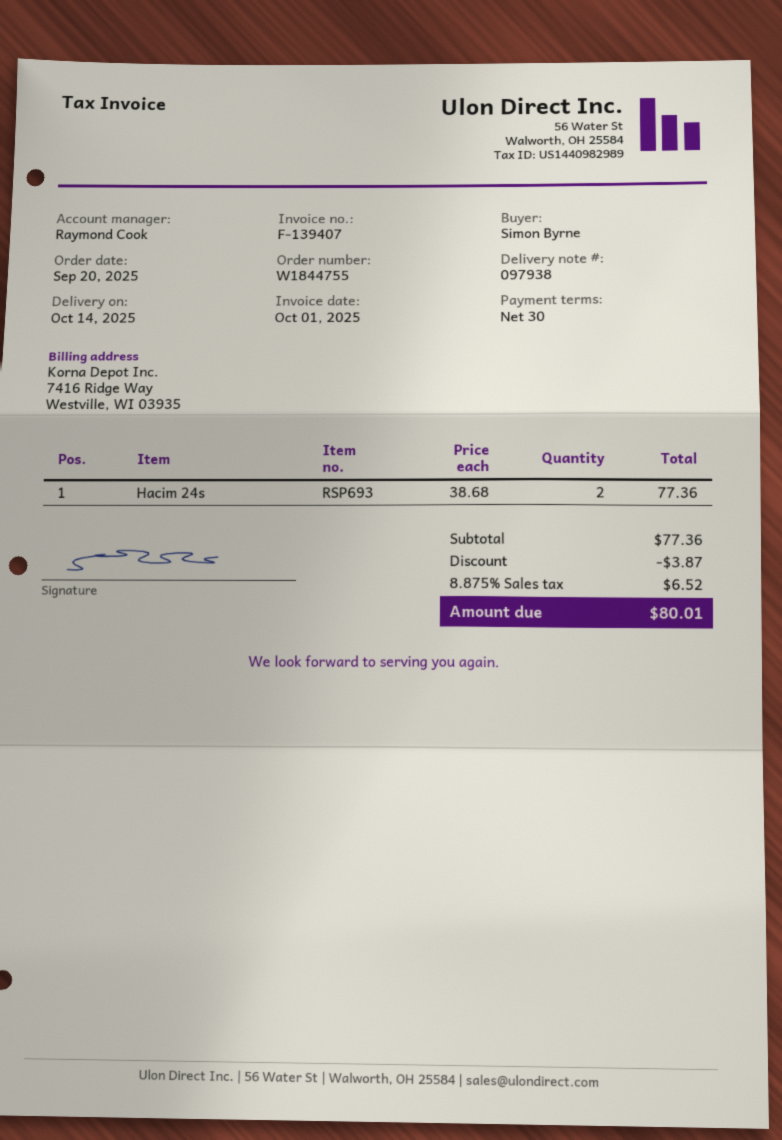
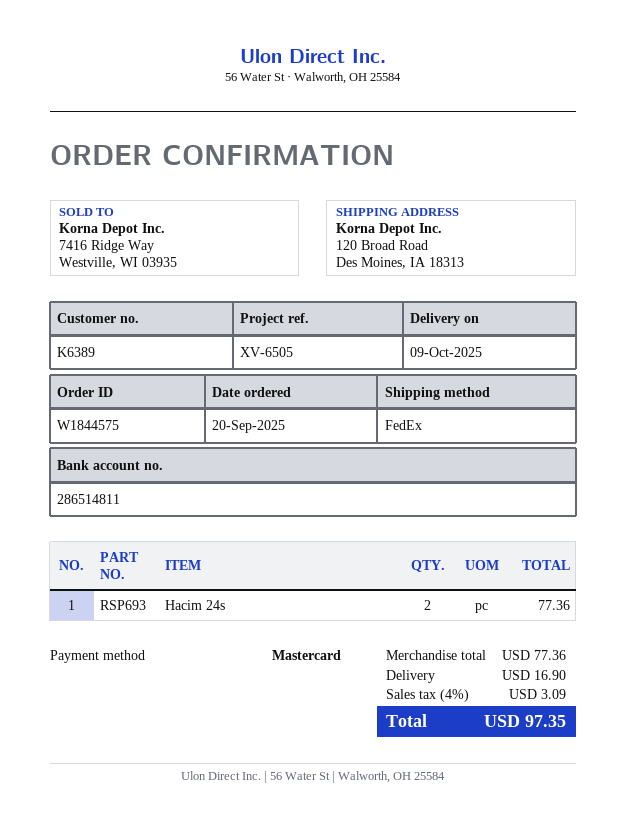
order number: W1844755 -> W1844575
delivery date: 2025-10-14 -> 2025-10-09
discount: 3.87 -> none
shipping: none -> 16.90
tax: 8.875% = 6.52 -> 4% = 3.09
total: 80.01 -> 97.35

